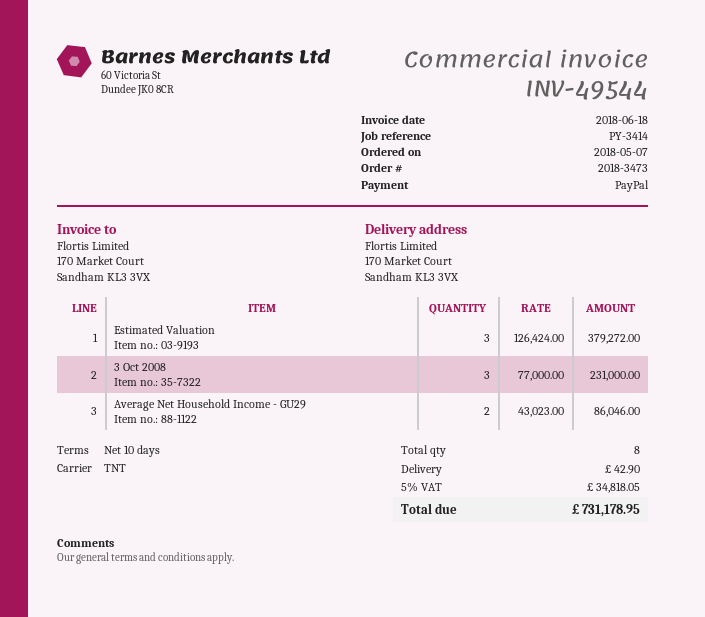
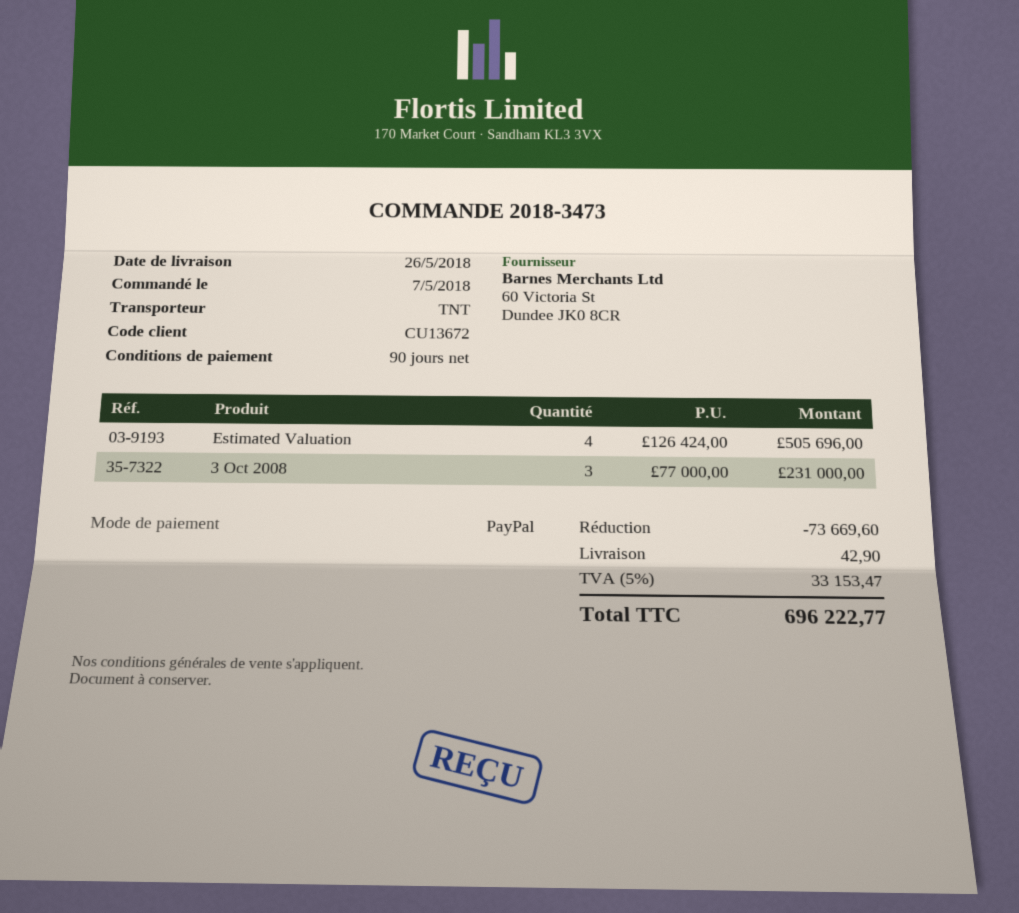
payment terms: 10 days -> 90 days
Estimated Valuation: 3 x 126424.00 = 379272.00 -> 4 x 126424.00 = 505696.00
Average Net Household Income - GU29: 2 x 43023.00 = 86046.00 -> none
discount: none -> 73669.60
tax: 5% = 34818.05 -> 5% = 33153.47
total: 731178.95 -> 696222.77

